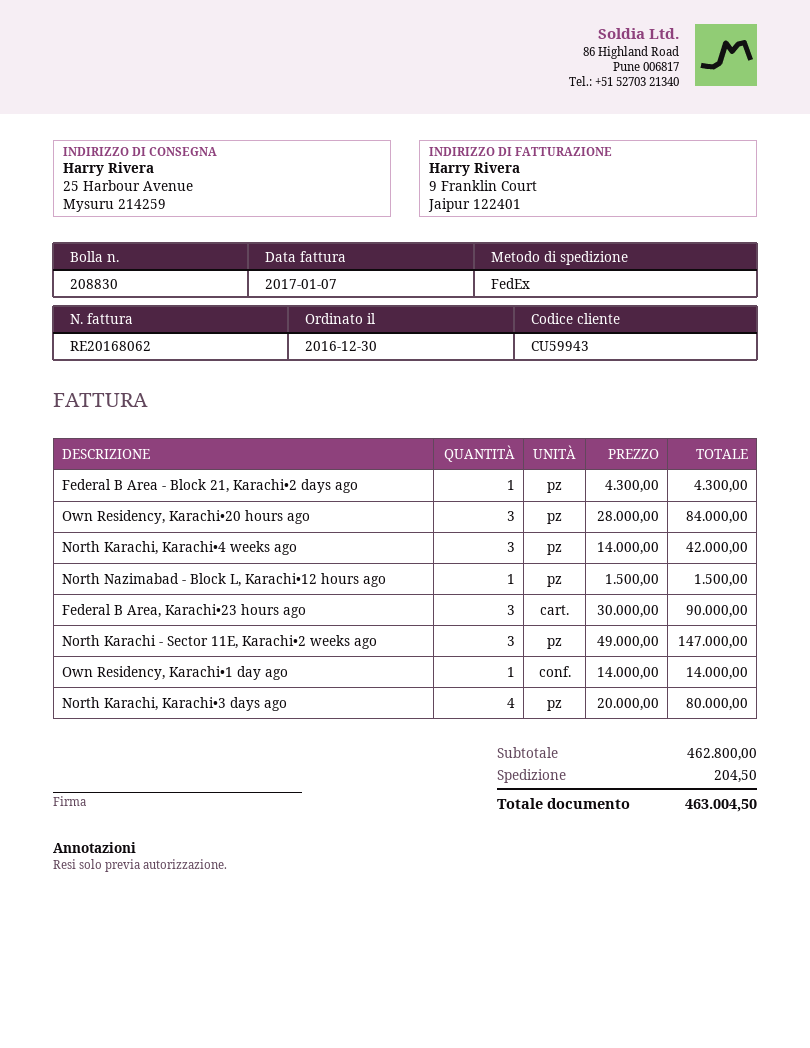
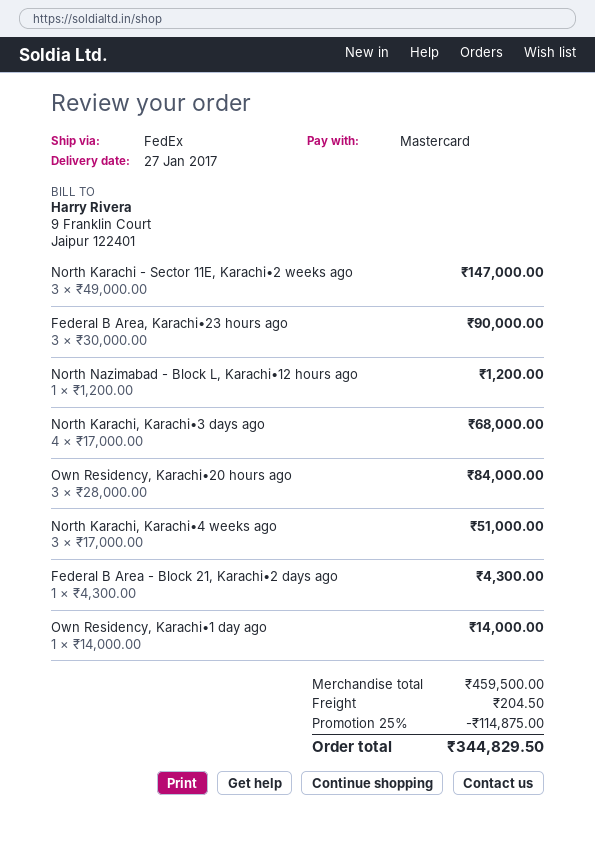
North Karachi, Karachi•4 weeks ago: 3 x 14000.00 = 42000.00 -> 3 x 17000.00 = 51000.00
North Nazimabad - Block L, Karachi•12 hours ago: 1 x 1500.00 = 1500.00 -> 1 x 1200.00 = 1200.00
North Karachi, Karachi•3 days ago: 4 x 20000.00 = 80000.00 -> 4 x 17000.00 = 68000.00
subtotal: 462800.00 -> 459500.00
discount: none -> 25% = 114875.00
total: 463004.50 -> 344829.50

